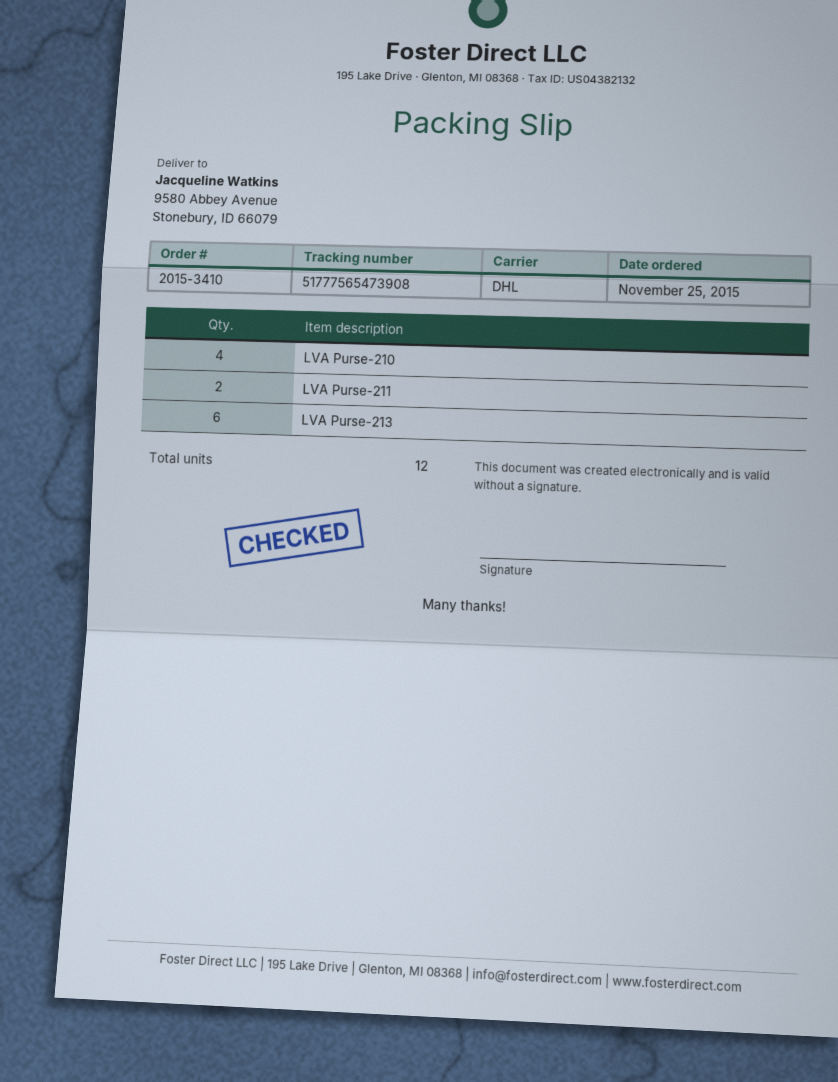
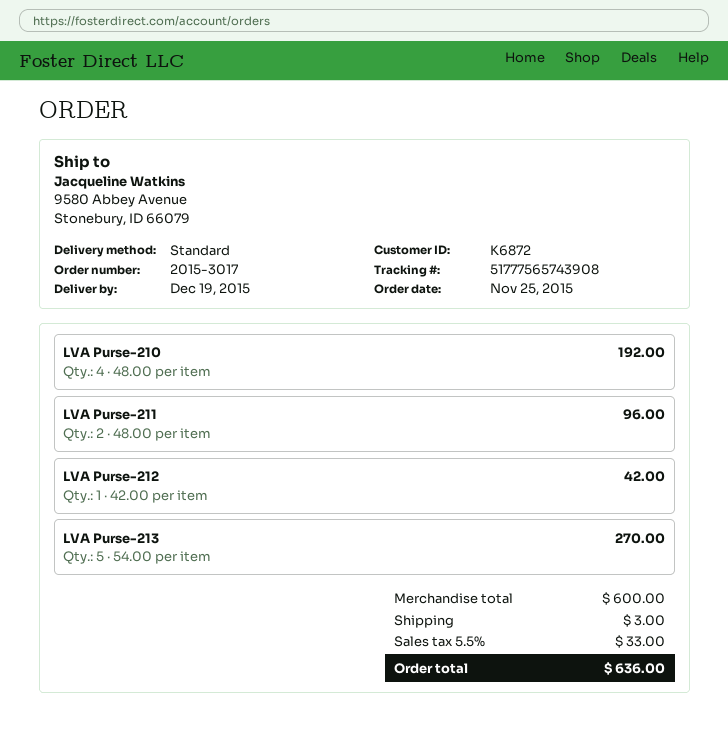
order number: 2015-3410 -> 2015-3017
shipping method: DHL -> standard
tracking number: 51777565473908 -> 51777565743908
LVA Purse-213: 6 -> 5
LVA Purse-212: none -> 1

